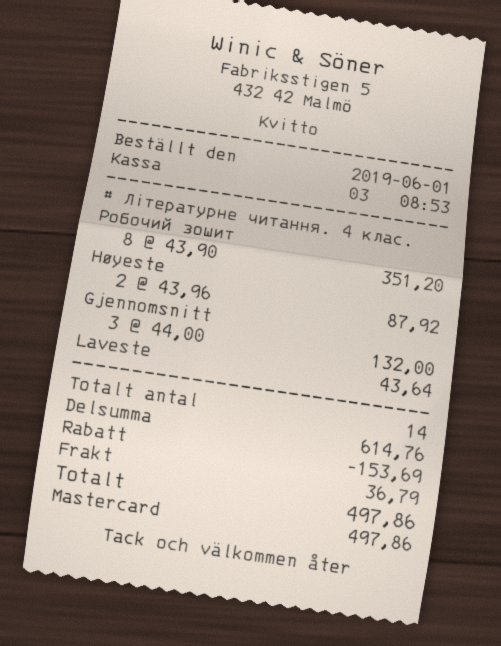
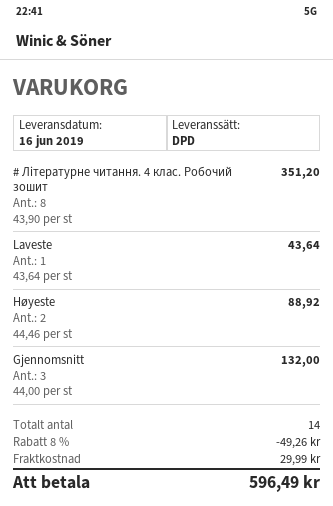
Høyeste: 2 x 43.96 = 87.92 -> 2 x 44.46 = 88.92
discount: 153.69 -> 49.26
shipping: 36.79 -> 29.99
total: 497.86 -> 596.49

